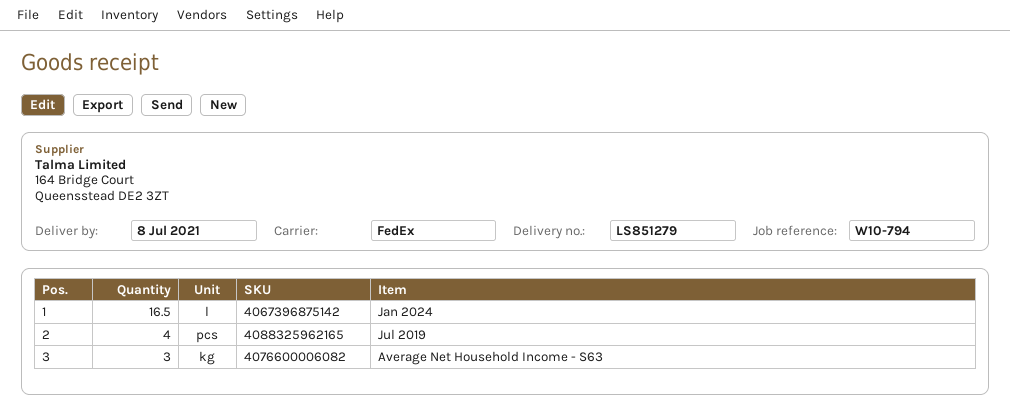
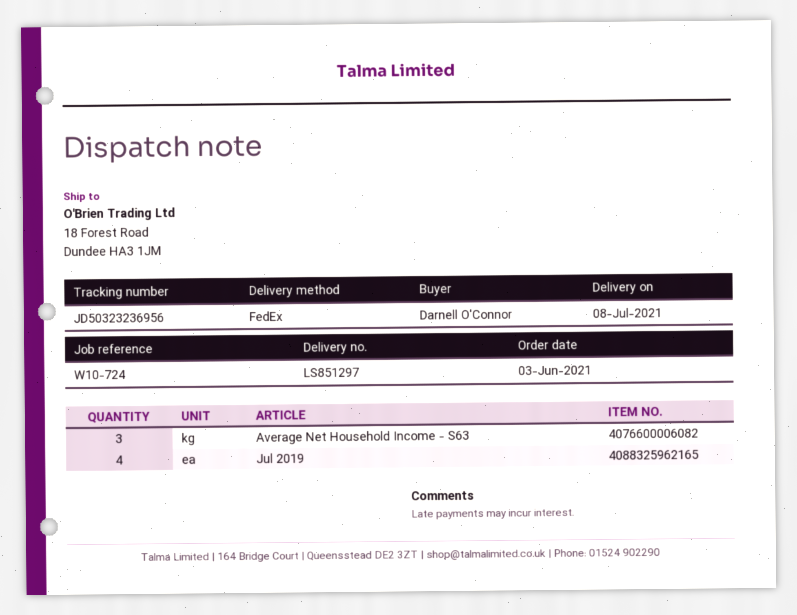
delivery note number: LS851279 -> LS851297
reference: W10-794 -> W10-724
Jan 2024: 16.5 -> none

